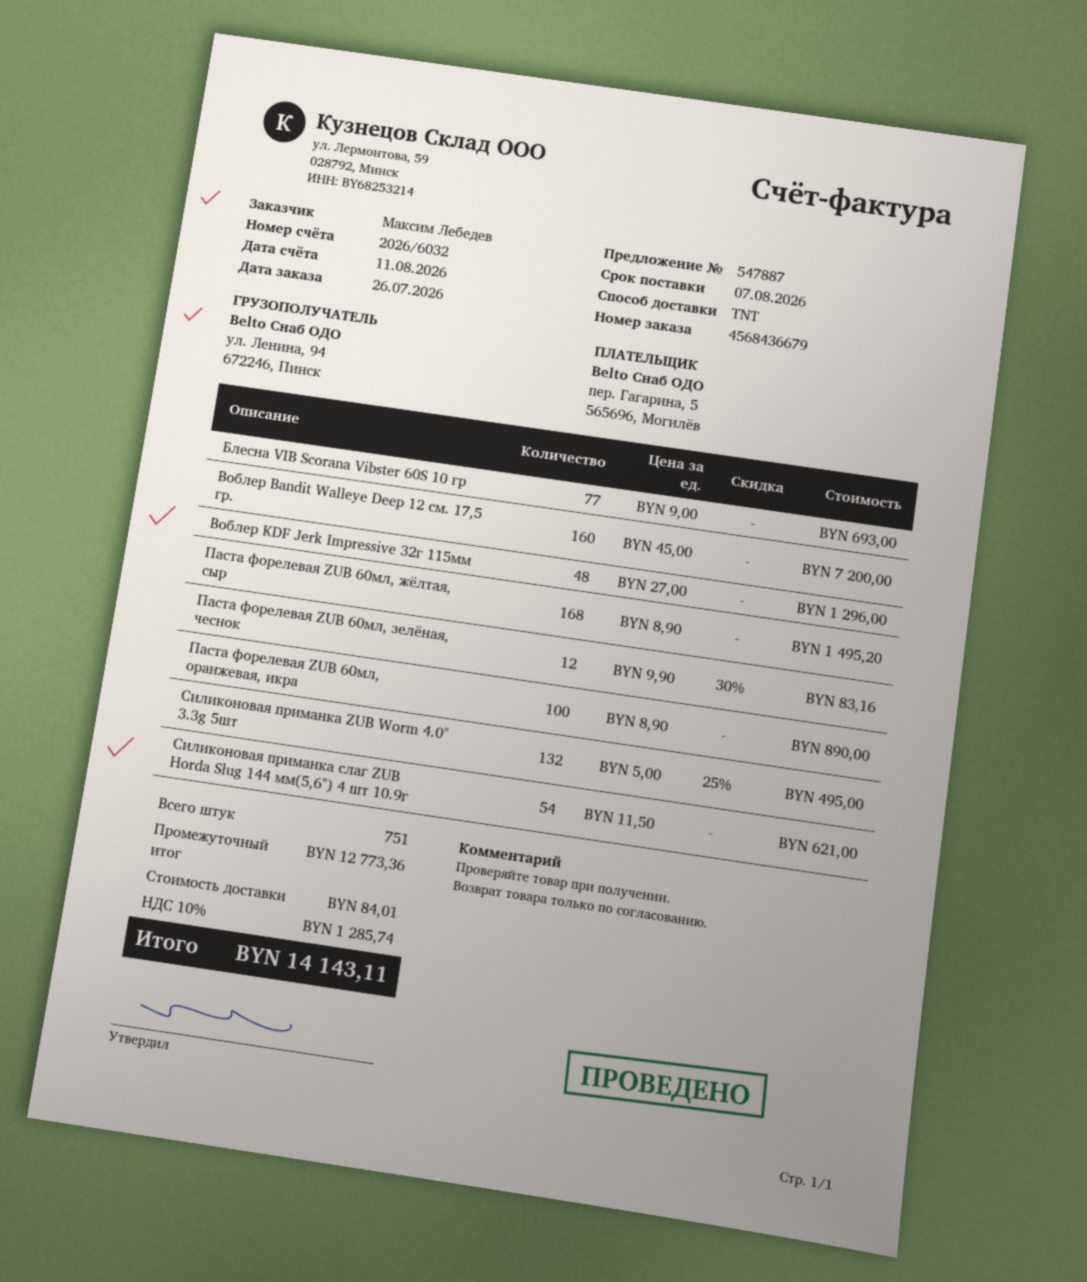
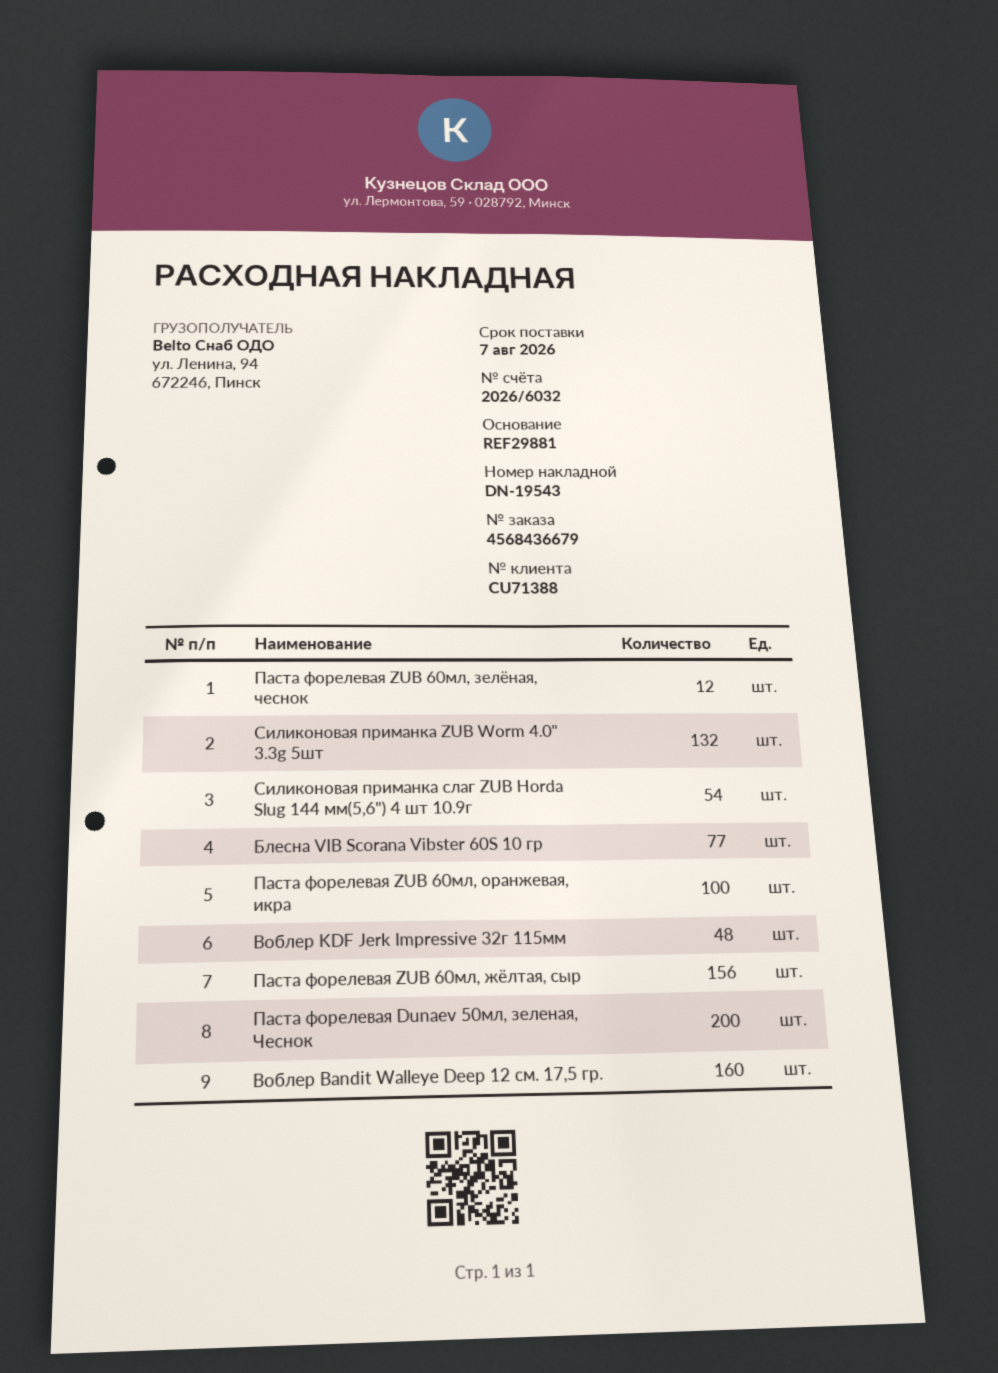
Паста форелевая ZUB 60мл, жёлтая, сыр: 168 -> 156
Паста форелевая Dunaev 50мл, зеленая, Чеснок: none -> 200

